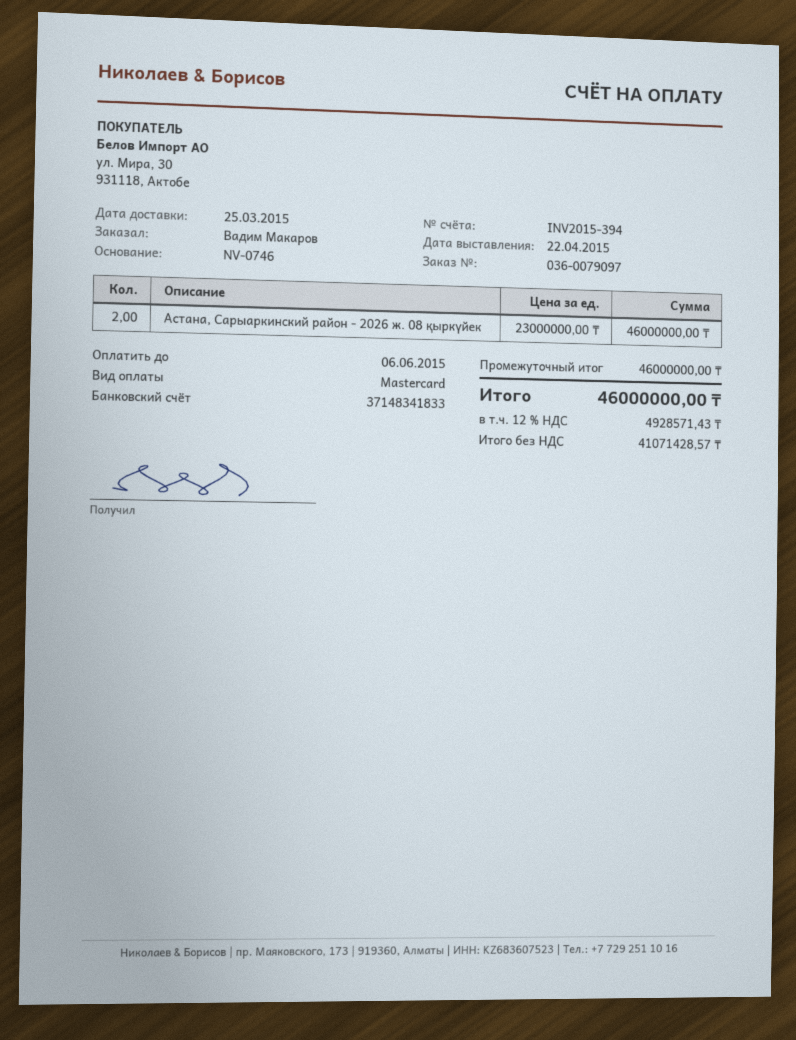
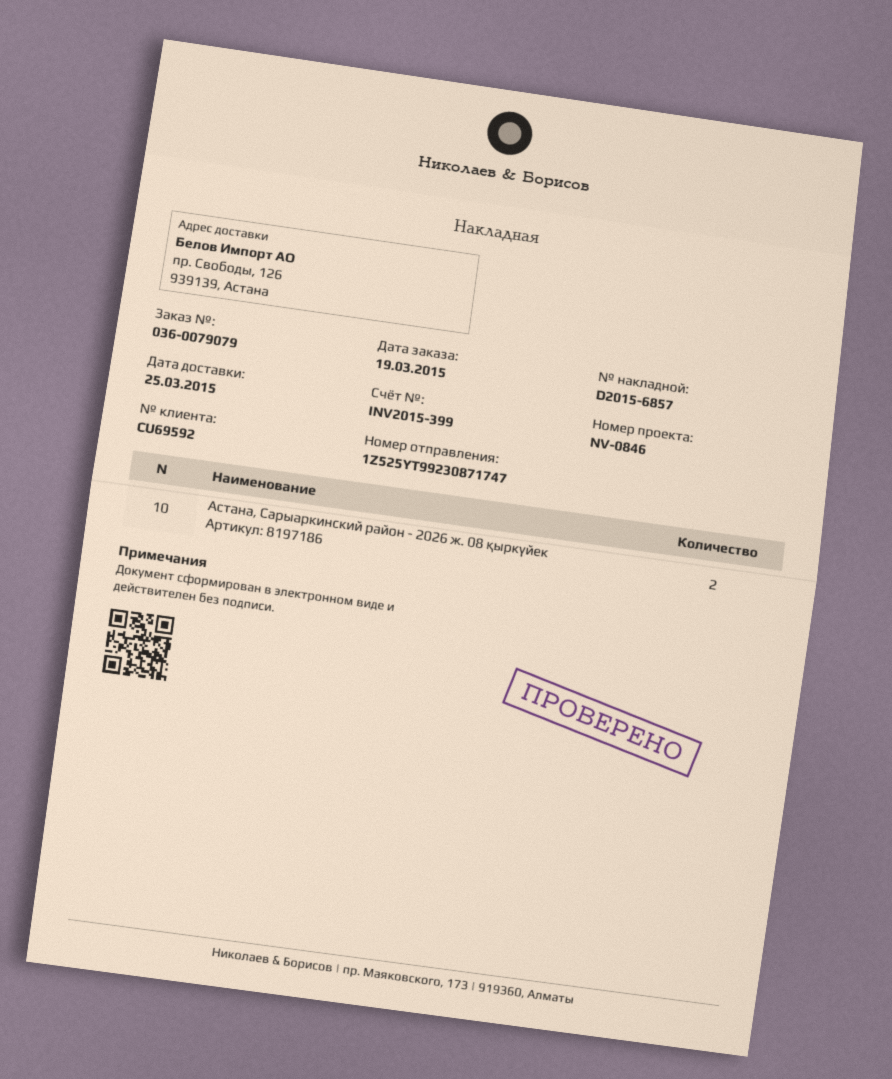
order number: 036-0079097 -> 036-0079079
invoice number: INV2015-394 -> INV2015-399
reference: NV-0746 -> NV-0846

